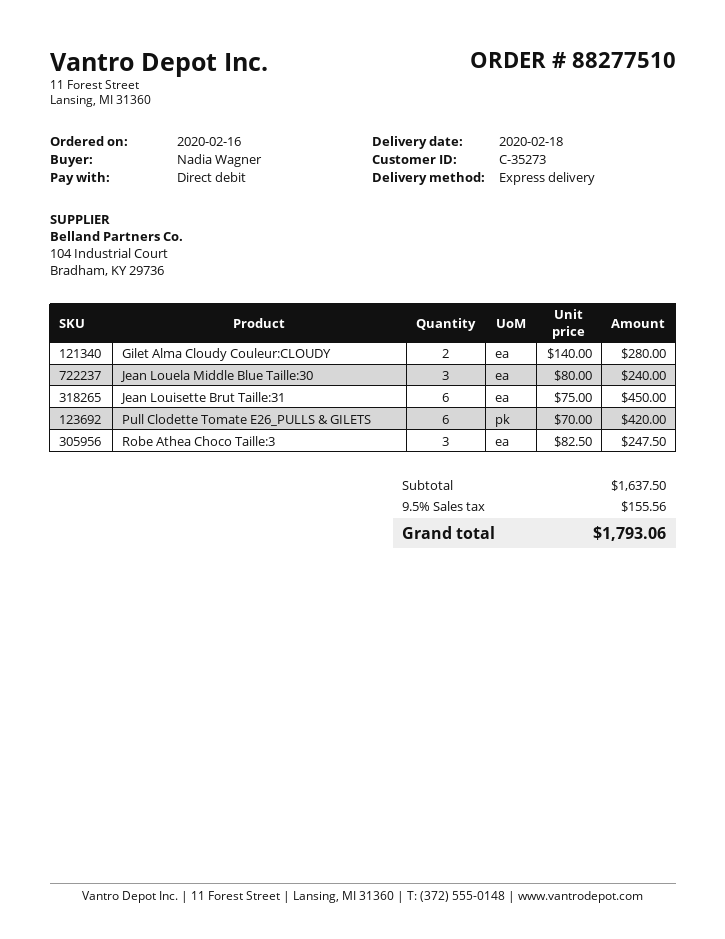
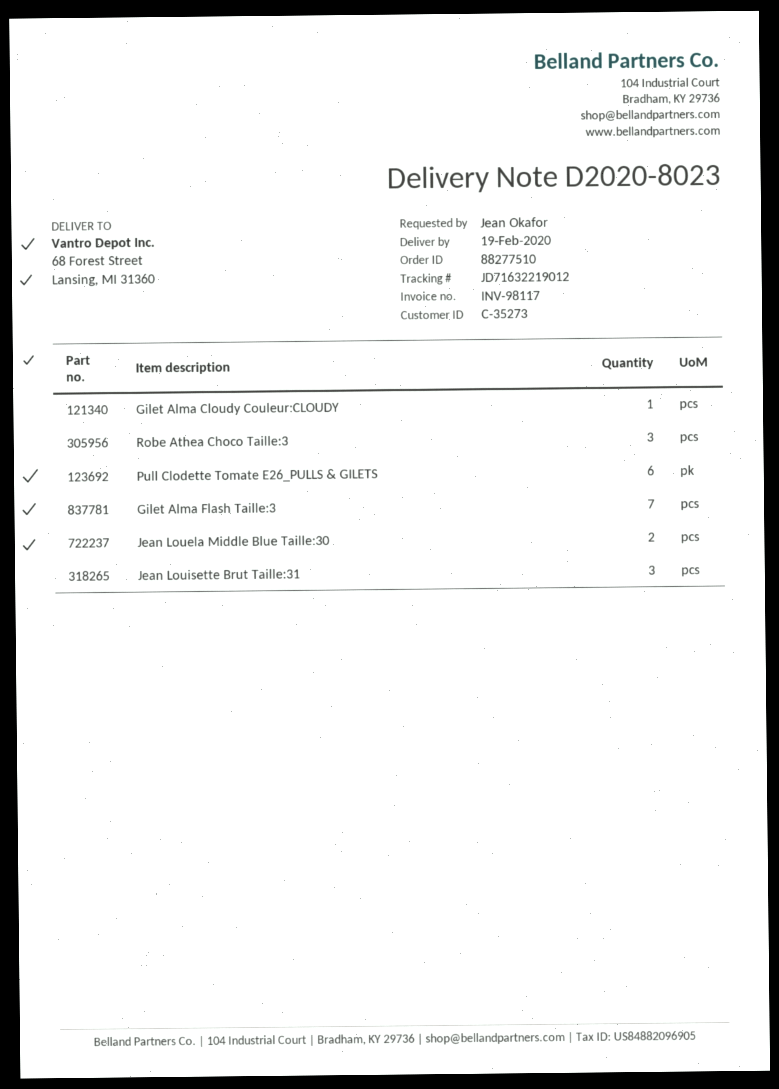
delivery date: 2020-02-18 -> 2020-02-19
ordered by: Nadia Wagner -> Jean Okafor
Gilet Alma Cloudy Couleur:CLOUDY: 2 -> 1
Jean Louela Middle Blue Taille:30: 3 -> 2
Jean Louisette Brut Taille:31: 6 -> 3
Gilet Alma Flash Taille:3: none -> 7

